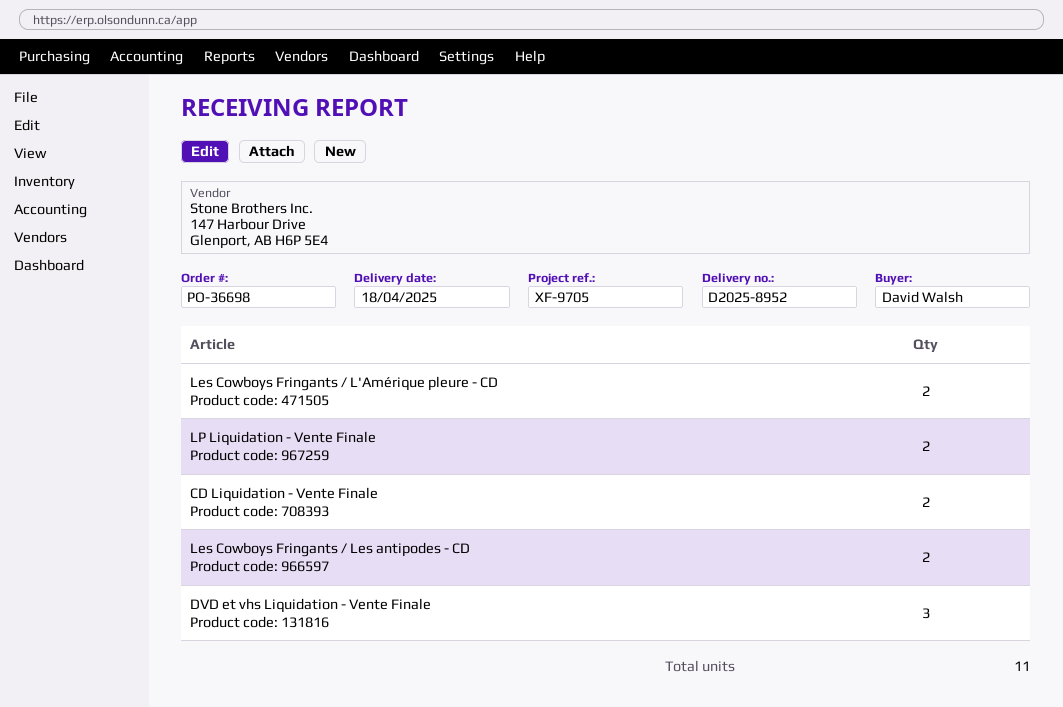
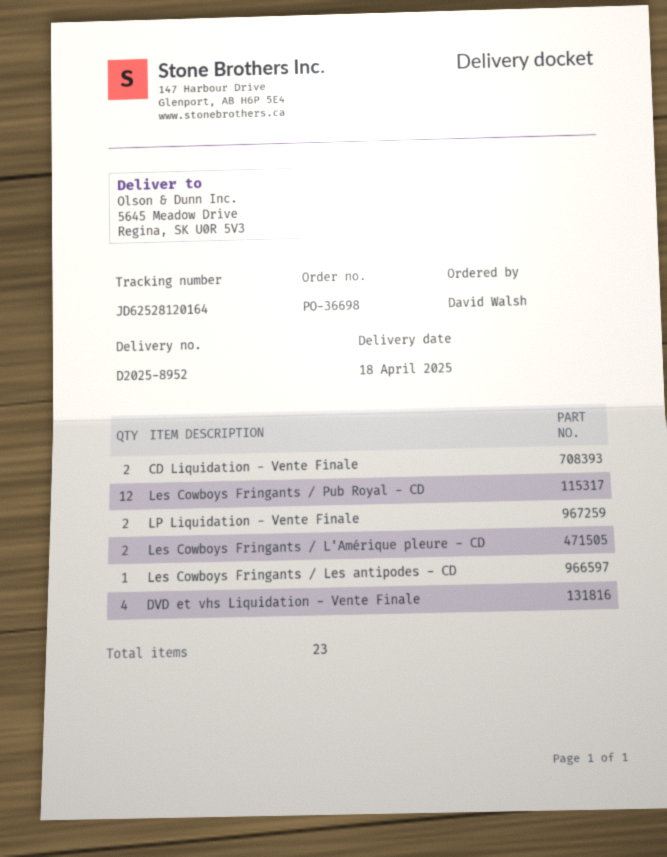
Les Cowboys Fringants / Les antipodes - CD: 2 -> 1
DVD et vhs Liquidation - Vente Finale: 3 -> 4
Les Cowboys Fringants / Pub Royal - CD: none -> 12
total quantity: 11 -> 23

